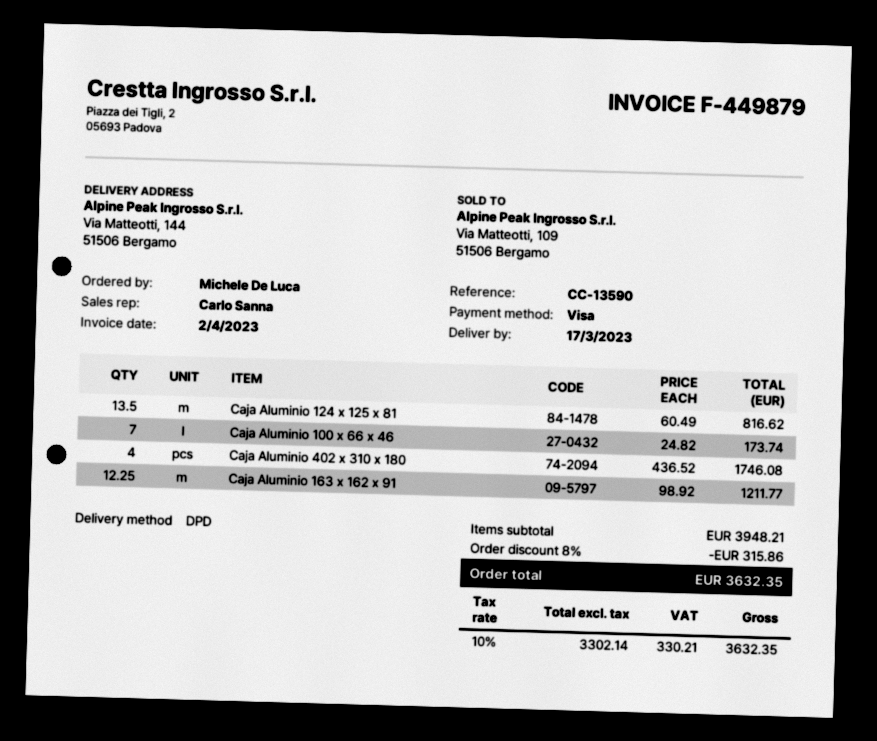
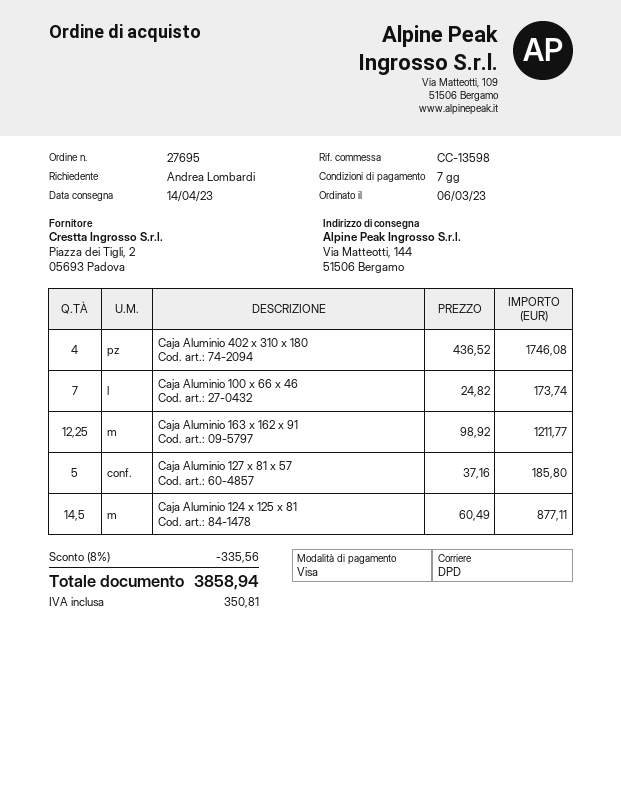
delivery date: 2023-03-17 -> 2023-04-14
reference: CC-13590 -> CC-13598
ordered by: Michele De Luca -> Andrea Lombardi
Caja Aluminio 124 x 125 x 81: 13.5 x 60.49 = 816.62 -> 14.5 x 60.49 = 877.11
Caja Aluminio 127 x 81 x 57: none -> 5 x 37.16 = 185.80
discount: 8% = 315.86 -> 8% = 335.56
tax: 330.21 -> 350.81
total: 3632.35 -> 3858.94

